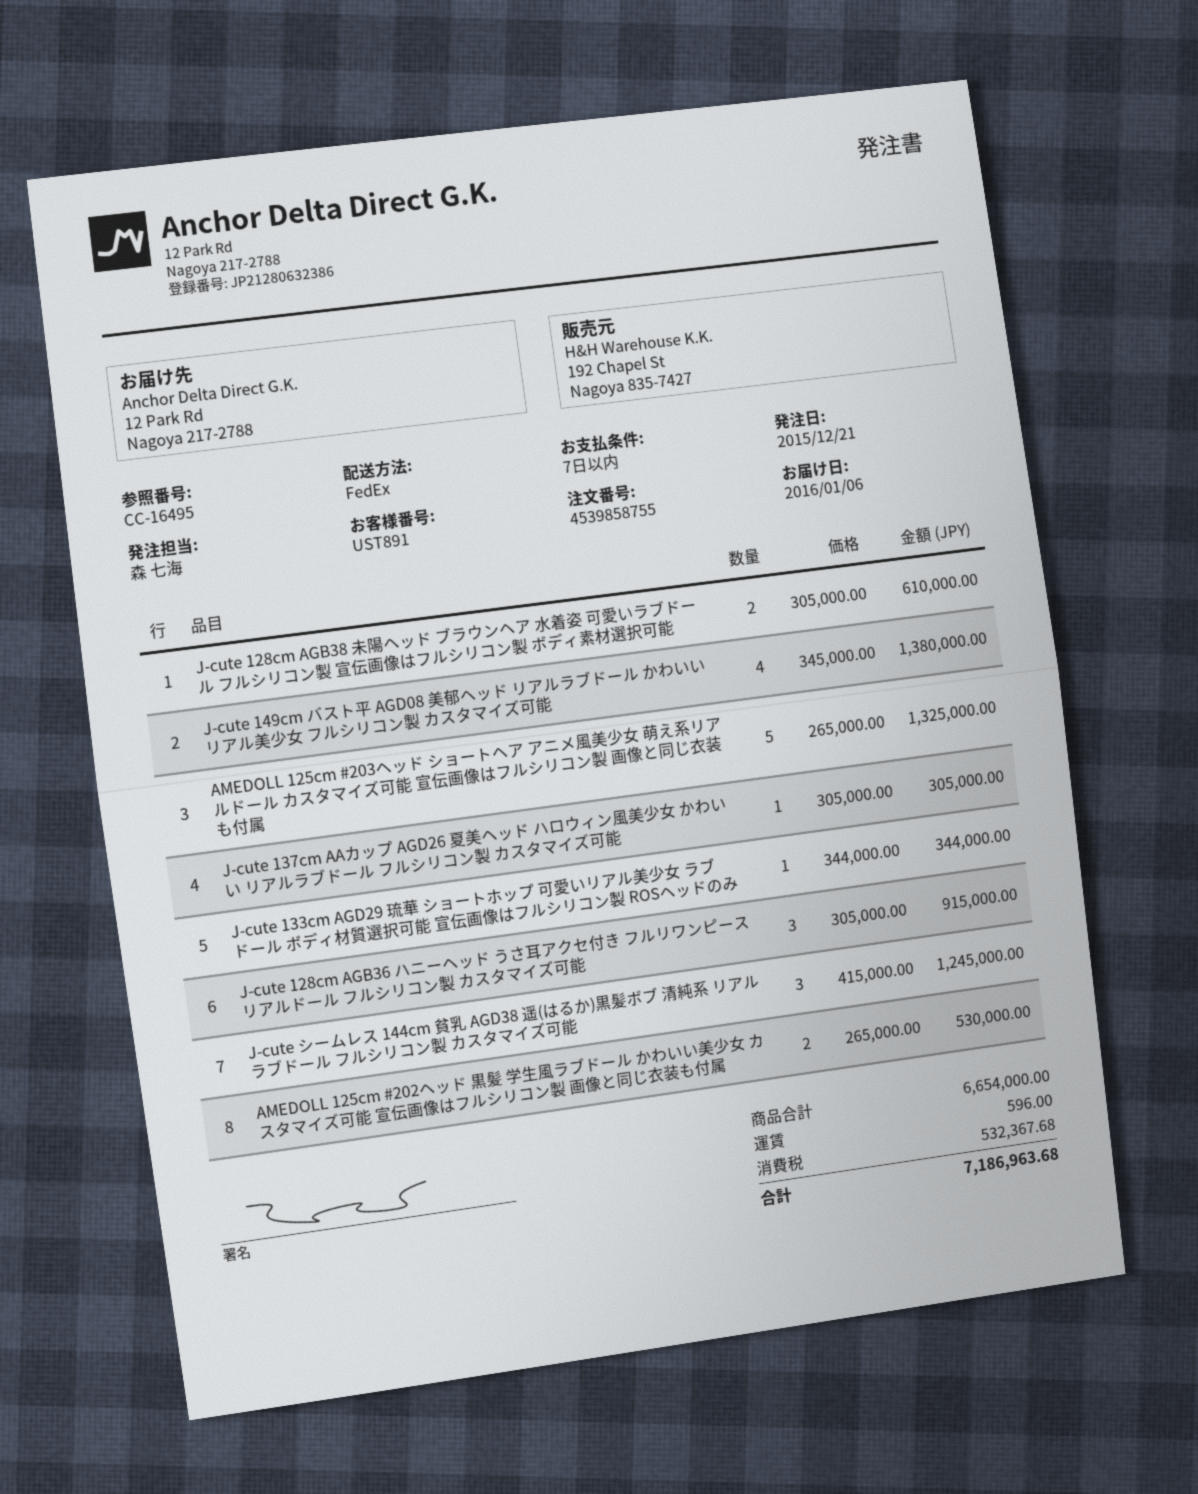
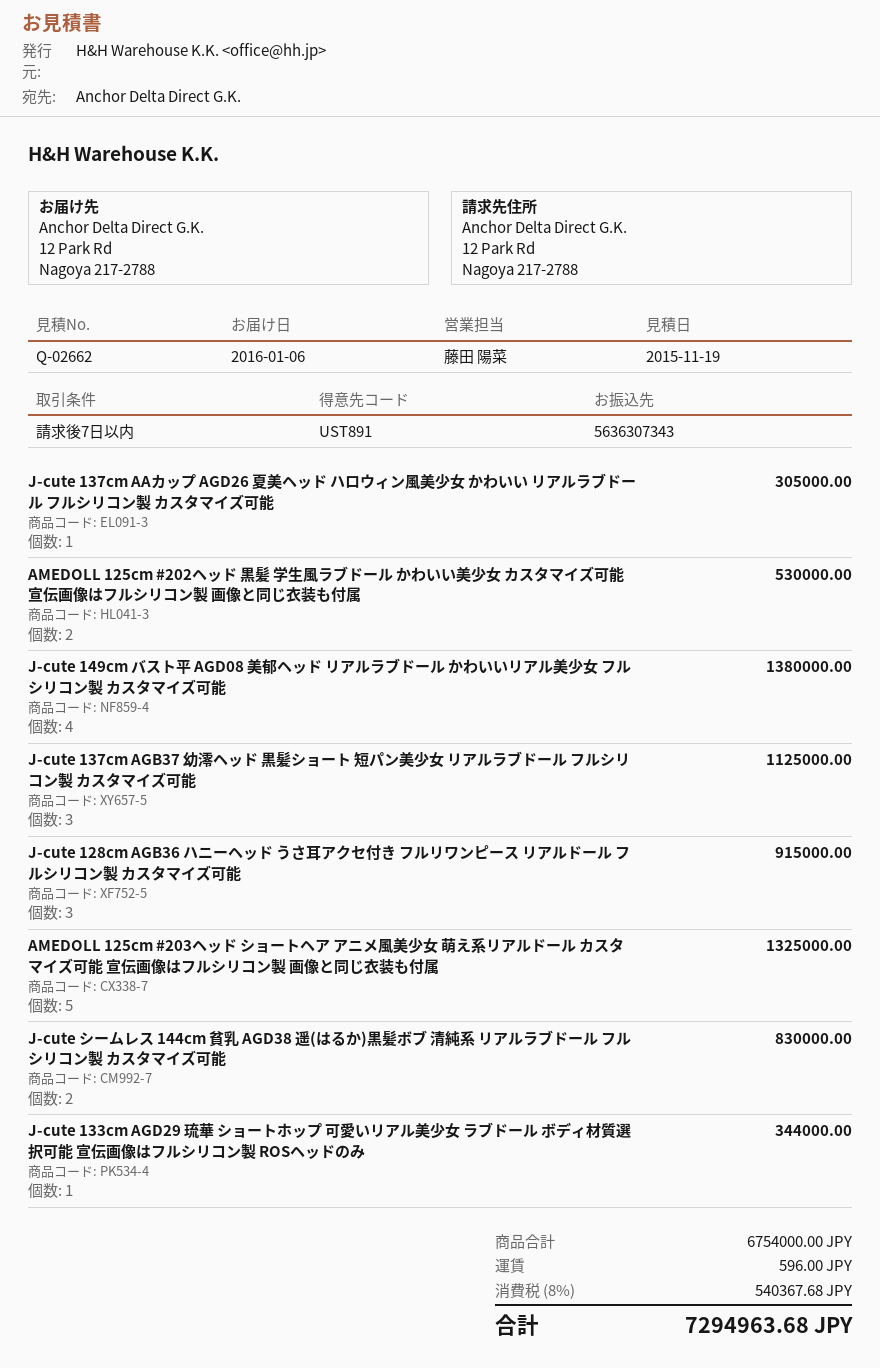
J-cute 128cm AGB38 未陽ヘッド ブラウンヘア 水着姿 可愛いラブドール フルシリコン製 宣伝画像はフルシリコン製 ボディ素材選択可能: 2 for 610000.00 -> none
J-cute シームレス 144cm 貧乳 AGD38 遥(はるか)黒髪ボブ 清純系 リアルラブドール フルシリコン製 カスタマイズ可能: 3 for 1245000.00 -> 2 for 830000.00
J-cute 137cm AGB37 幼澪ヘッド 黒髪ショート 短パン美少女 リアルラブドール フルシリコン製 カスタマイズ可能: none -> 3 for 1125000.00
subtotal: 6654000.00 -> 6754000.00
tax: 532367.68 -> 540367.68
total: 7186963.68 -> 7294963.68

